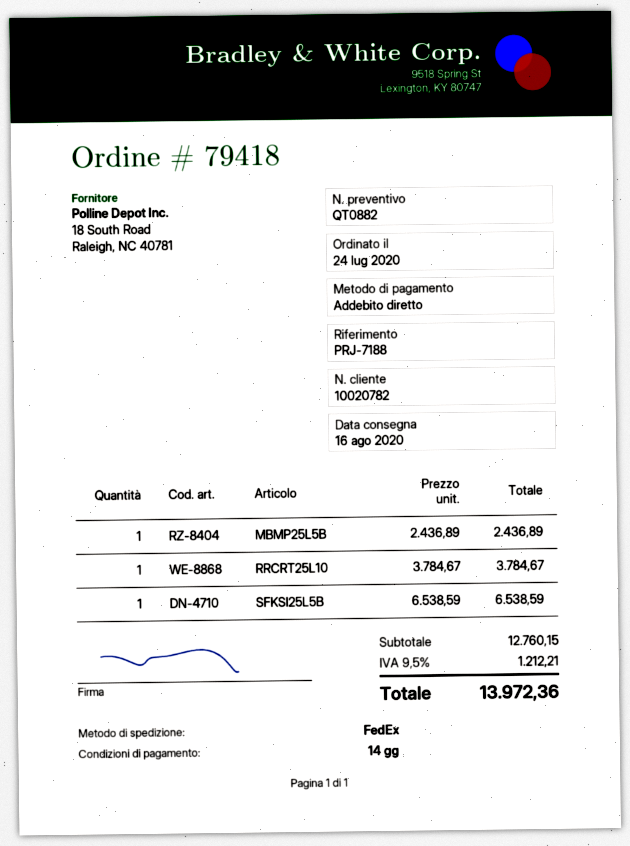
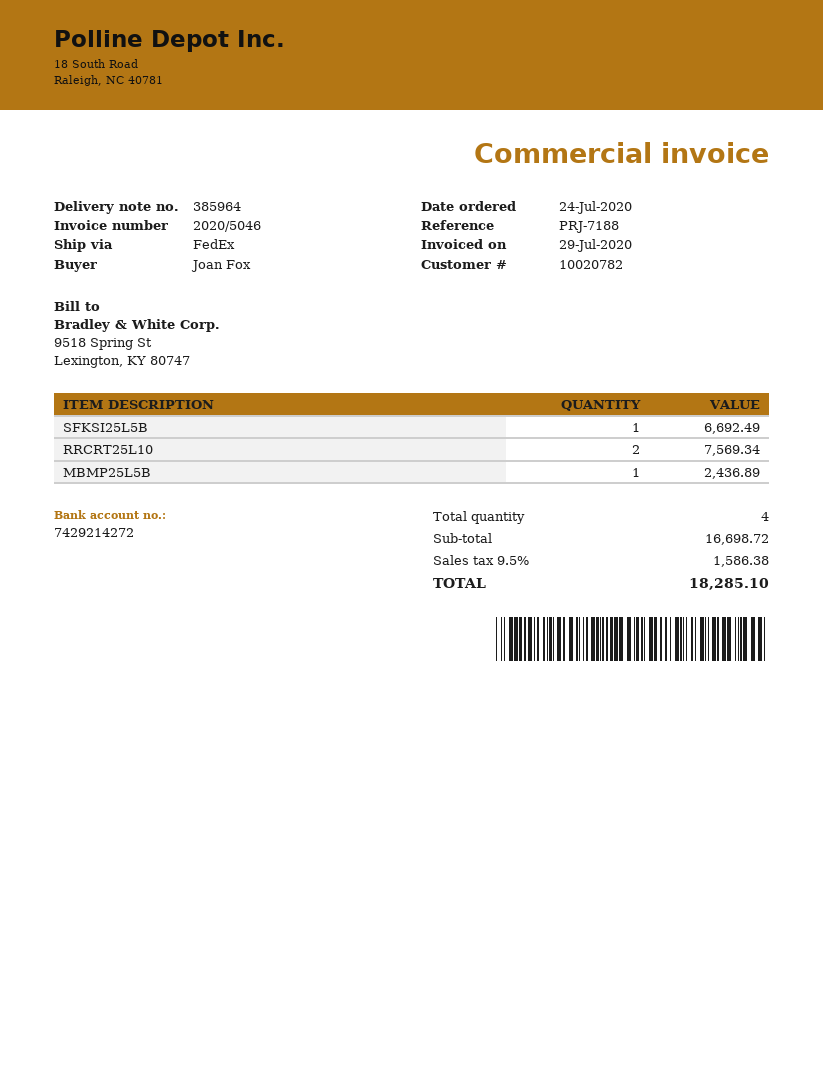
RRCRT25L10: 1 for 3784.67 -> 2 for 7569.34
SFKSI25L5B: 1 for 6538.59 -> 1 for 6692.49
subtotal: 12760.15 -> 16698.72
tax: 9.5% = 1212.21 -> 9.5% = 1586.38
total: 13972.36 -> 18285.10

